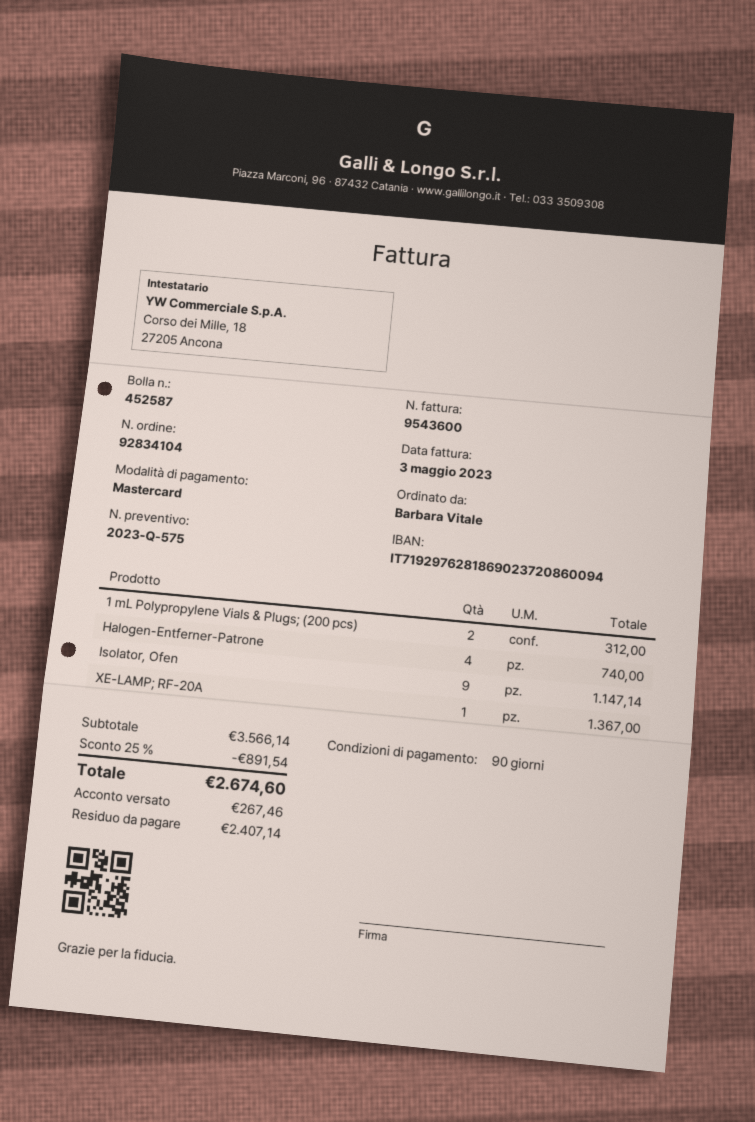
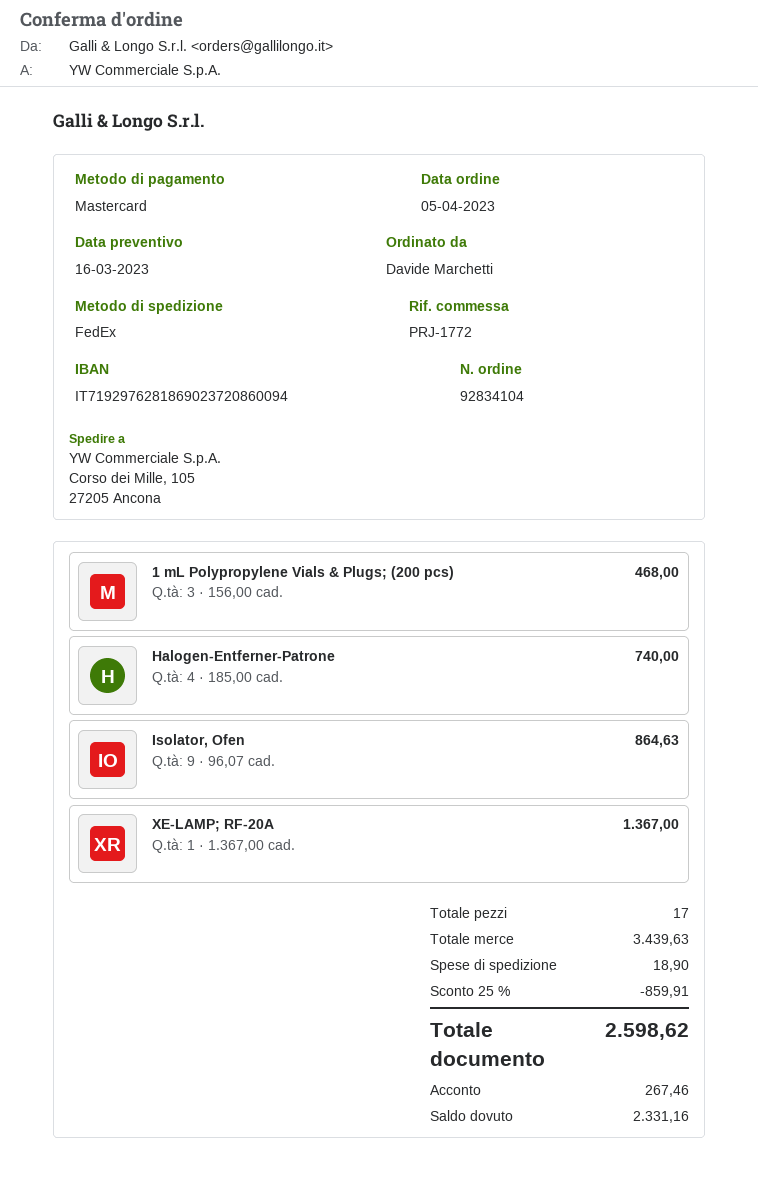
ordered by: Barbara Vitale -> Davide Marchetti
1 mL Polypropylene Vials & Plugs; (200 pcs): 2 for 312.00 -> 3 for 468.00
Isolator, Ofen: 9 for 1147.14 -> 9 for 864.63
subtotal: 3566.14 -> 3439.63
discount: 25% = 891.54 -> 25% = 859.91
shipping: none -> 18.90
total: 2674.60 -> 2598.62
balance: 2407.14 -> 2331.16

